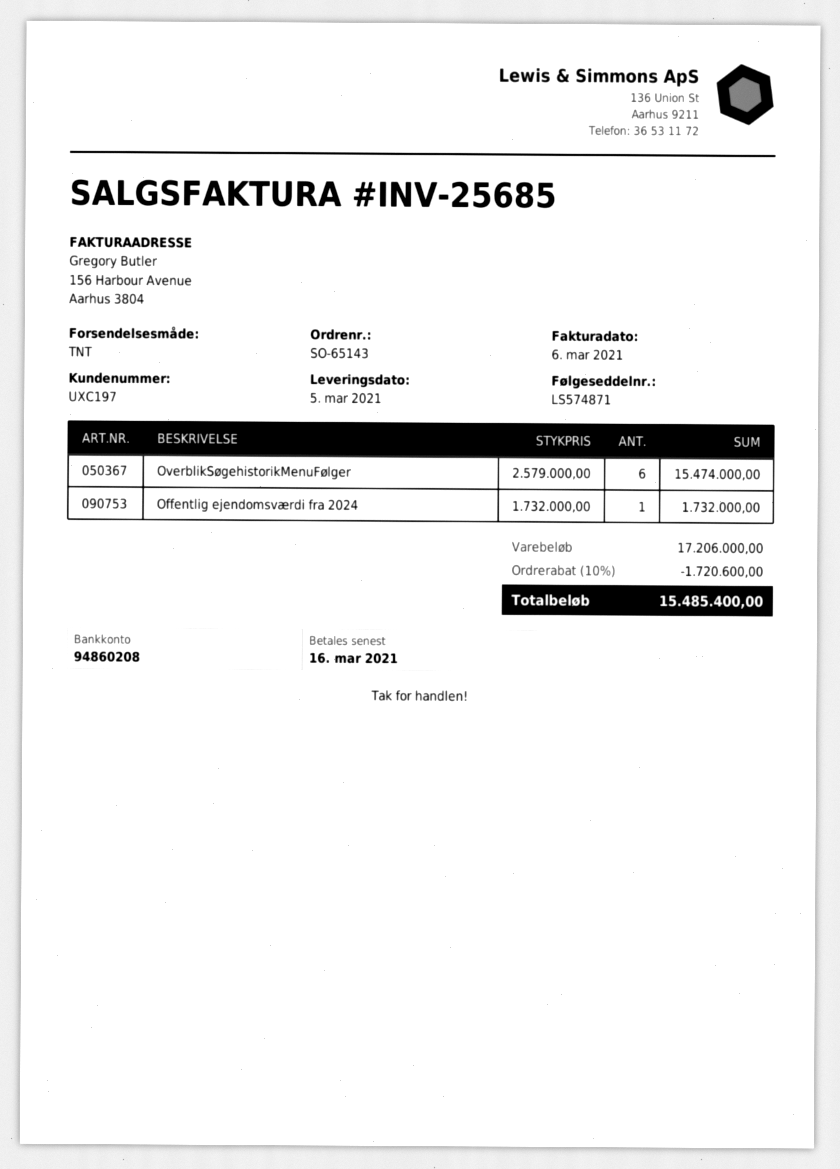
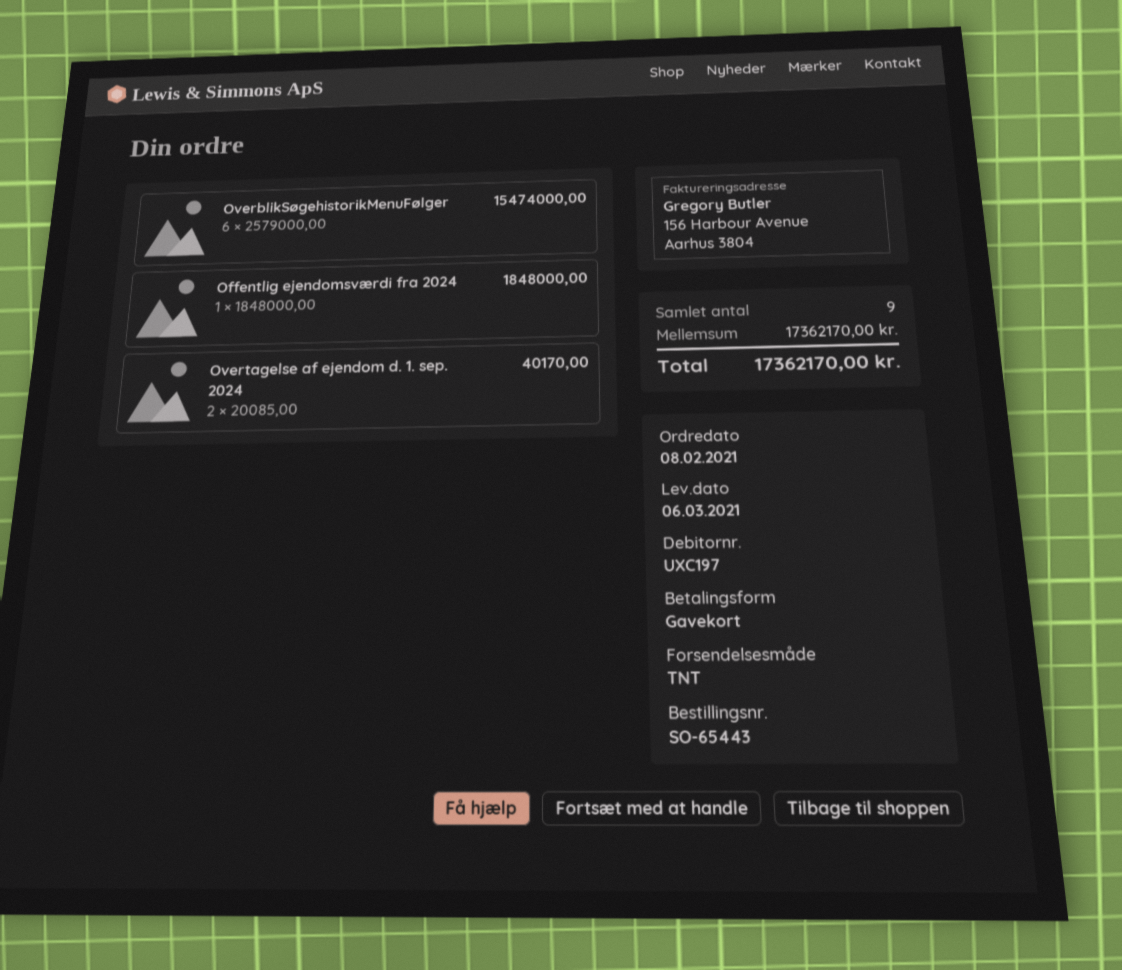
order number: SO-65143 -> SO-65443
delivery date: 2021-03-05 -> 2021-03-06
Offentlig ejendomsværdi fra 2024: 1 x 1732000.00 = 1732000.00 -> 1 x 1848000.00 = 1848000.00
Overtagelse af ejendom d. 1. sep. 2024: none -> 2 x 20085.00 = 40170.00
subtotal: 17206000.00 -> 17362170.00
discount: 10% = 1720600.00 -> none
total: 15485400.00 -> 17362170.00

